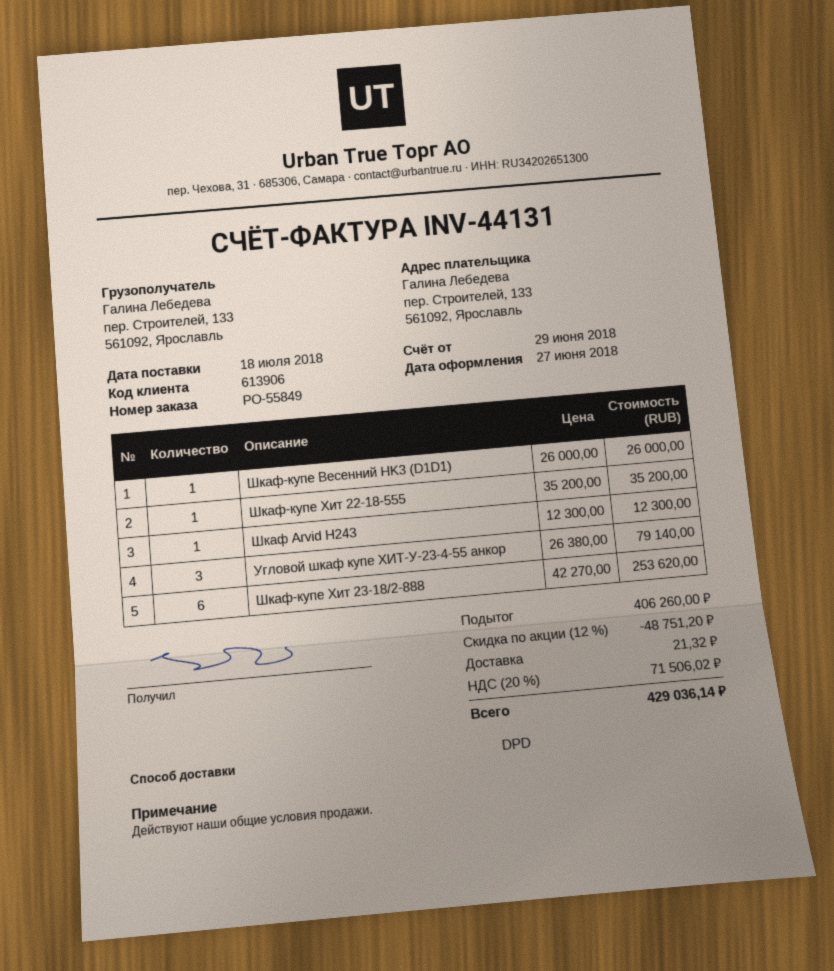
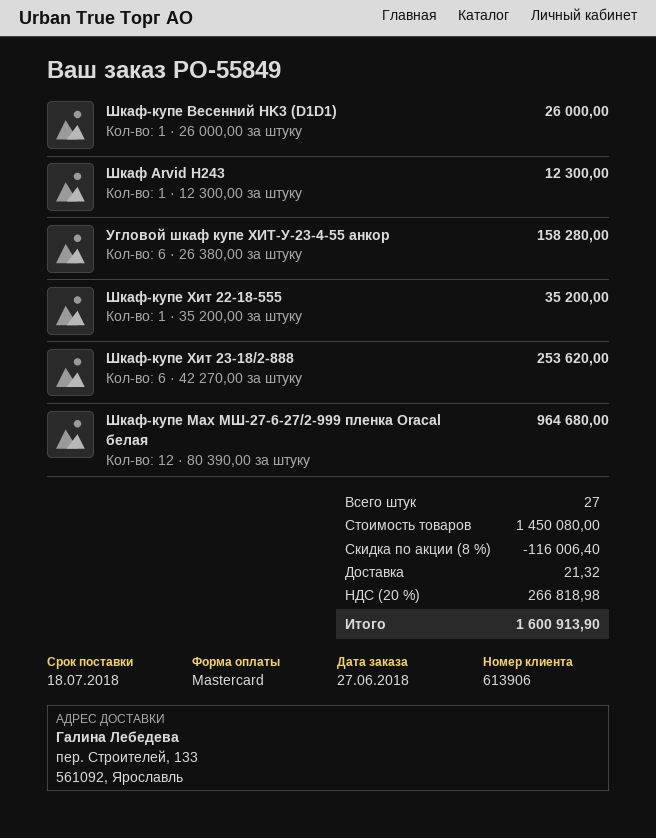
Угловой шкаф купе ХИТ-У-23-4-55 анкор: 3 x 26380.00 = 79140.00 -> 6 x 26380.00 = 158280.00
Шкаф-купе Max МШ-27-6-27/2-999 пленка Oracal белая: none -> 12 x 80390.00 = 964680.00
subtotal: 406260.00 -> 1450080.00
discount: 12% = 48751.20 -> 8% = 116006.40
tax: 20% = 71506.02 -> 20% = 266818.98
total: 429036.14 -> 1600913.90

